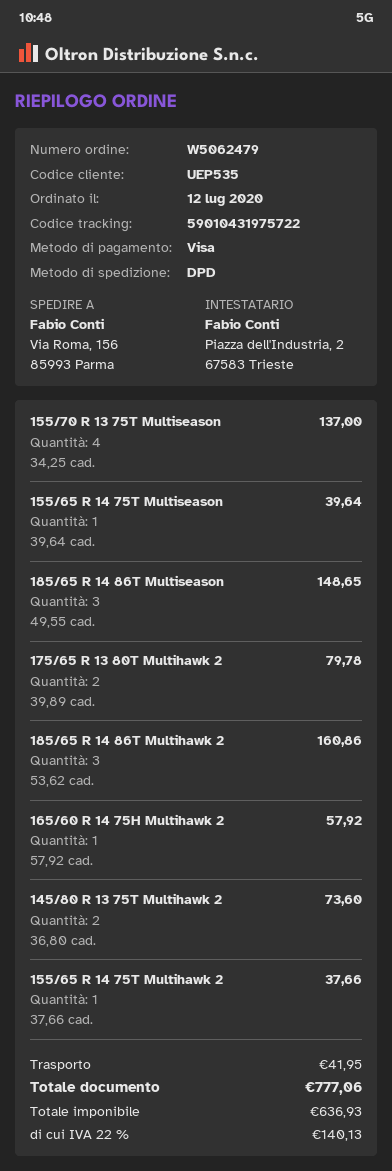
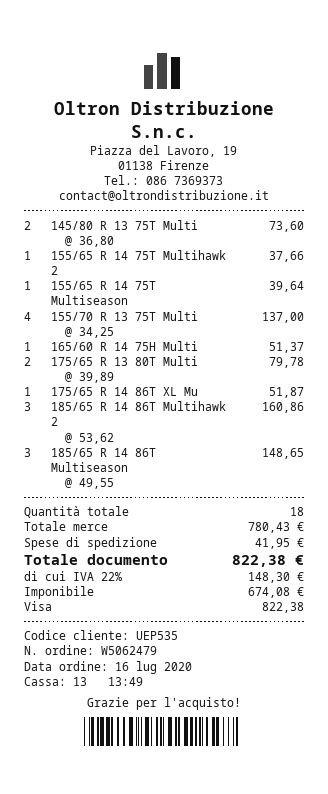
order date: 2020-07-12 -> 2020-07-16
165/60 R 14 75H Multihawk 2: 1 x 57.92 = 57.92 -> 1 x 51.37 = 51.37
175/65 R 14 86T XL Mu: none -> 1 x 51.87 = 51.87
net: 636.93 -> 674.08
tax: 22% = 140.13 -> 22% = 148.30
total: 777.06 -> 822.38

